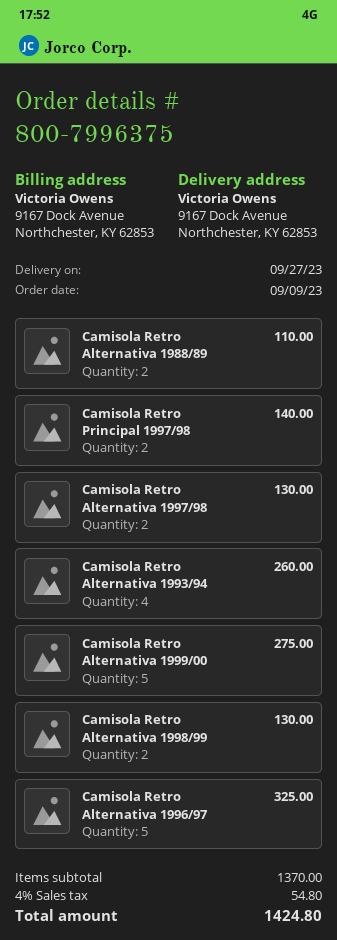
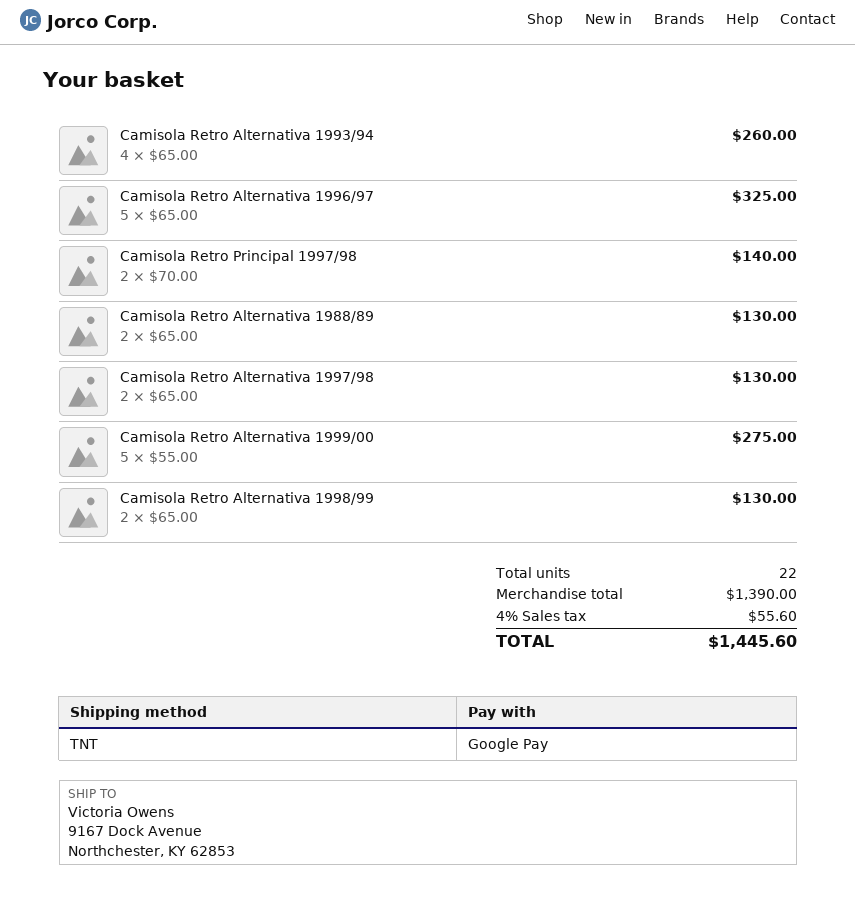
Camisola Retro Alternativa 1988/89: 2 for 110.00 -> 2 for 130.00
subtotal: 1370.00 -> 1390.00
tax: 4% = 54.80 -> 4% = 55.60
total: 1424.80 -> 1445.60

